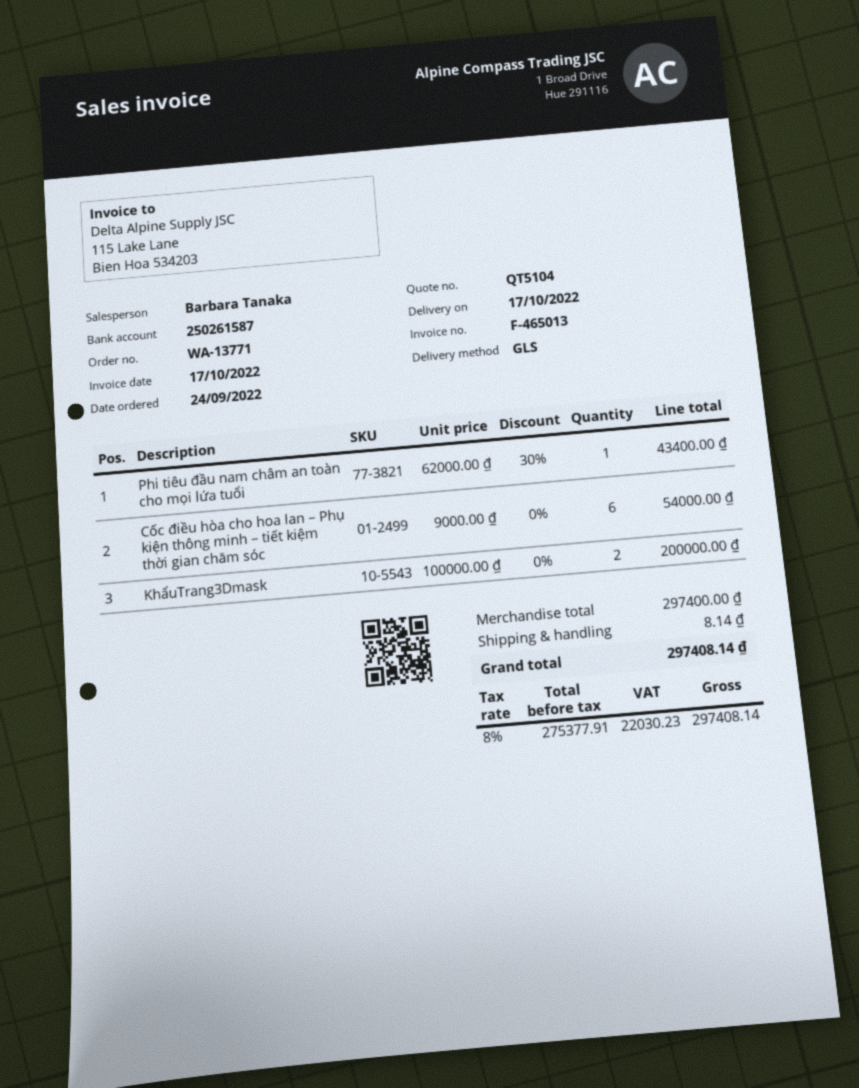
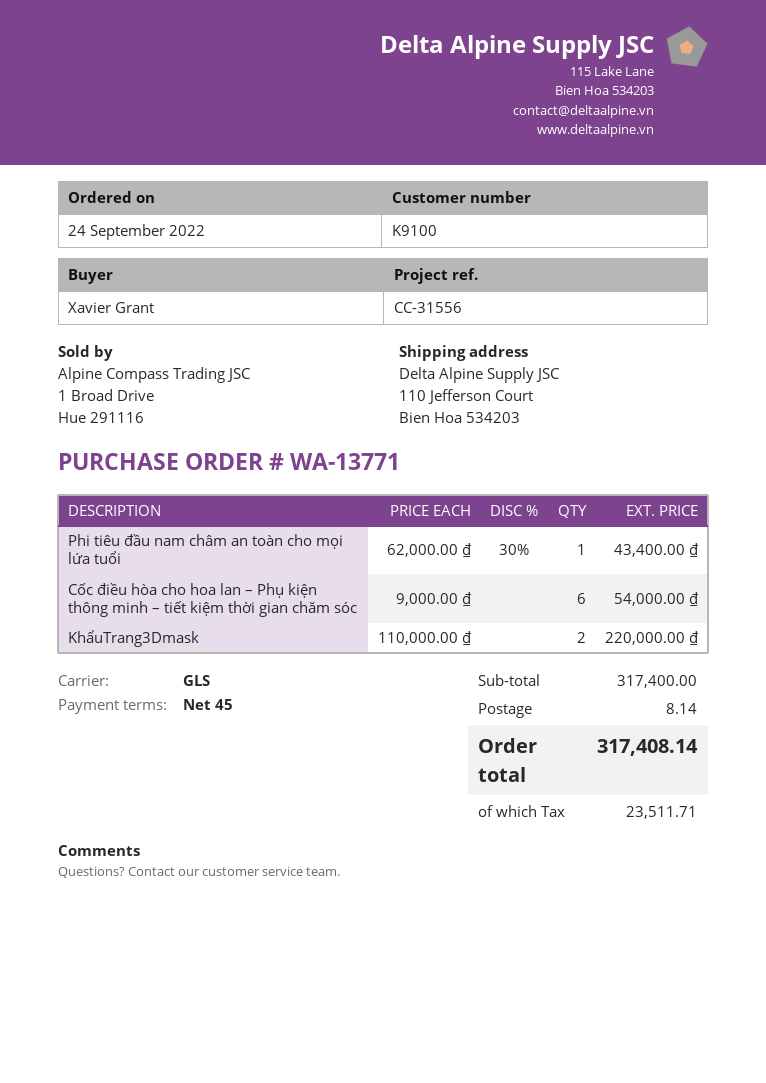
KhẩuTrang3Dmask: 2 x 100000.00 = 200000.00 -> 2 x 110000.00 = 220000.00
subtotal: 297400.00 -> 317400.00
tax: 22030.23 -> 23511.71
total: 297408.14 -> 317408.14

